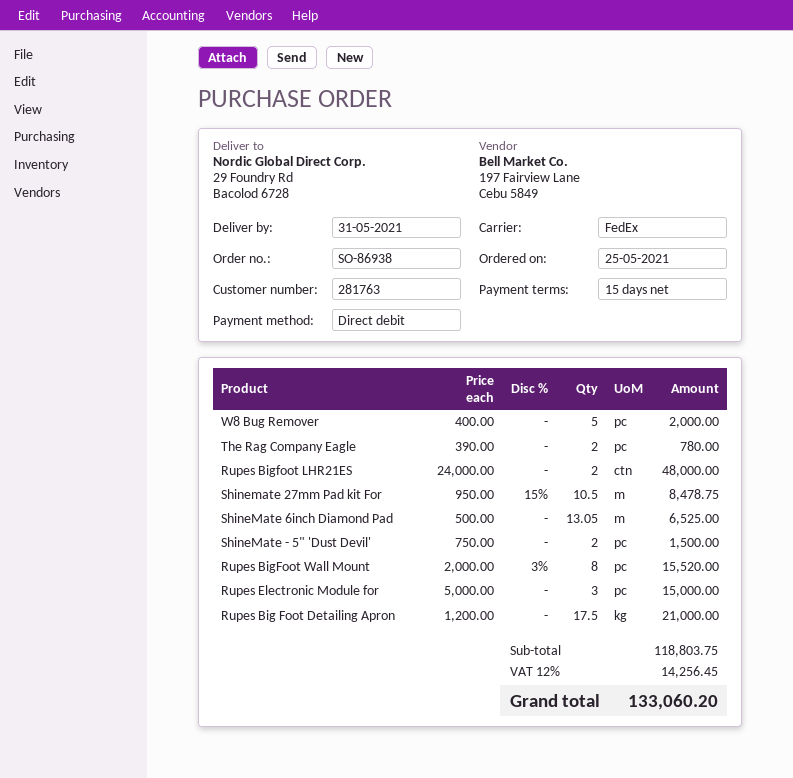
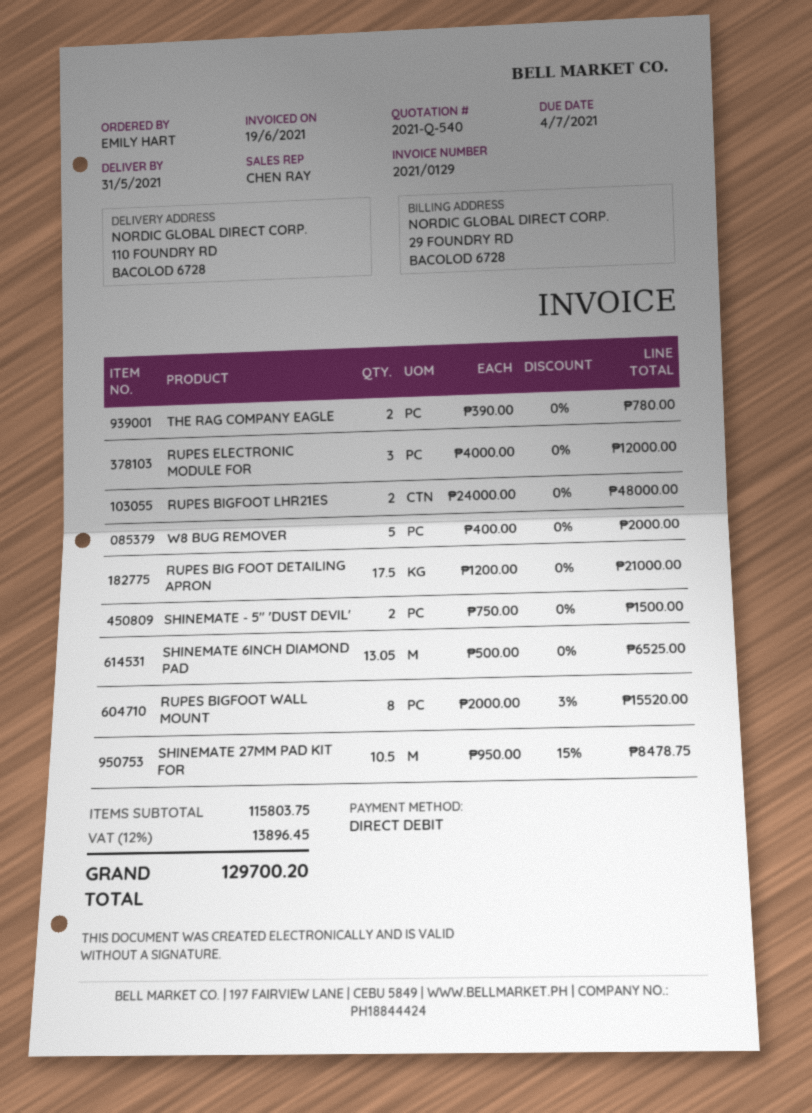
ship to: 29 Foundry Rd, Bacolod 6728 -> 110 FOUNDRY RD, BACOLOD 6728
Rupes Electronic Module for: 3 x 5000.00 = 15000.00 -> 3 x 4000.00 = 12000.00
subtotal: 118803.75 -> 115803.75
tax: 12% = 14256.45 -> 12% = 13896.45
total: 133060.20 -> 129700.20

